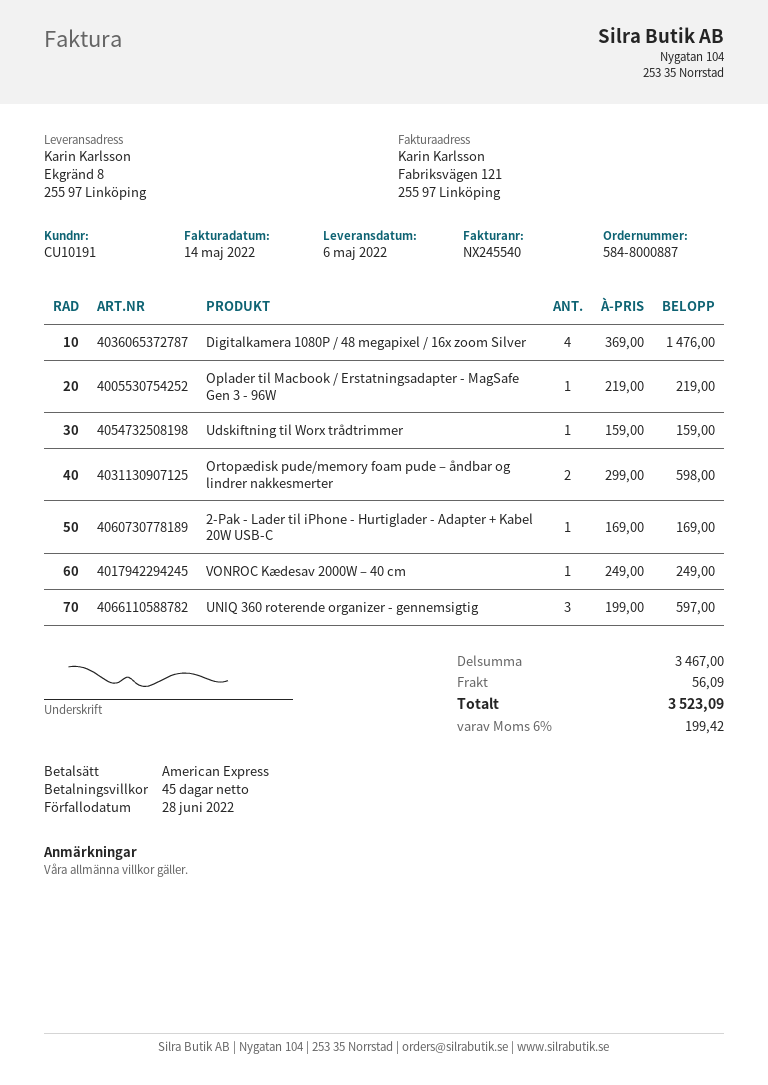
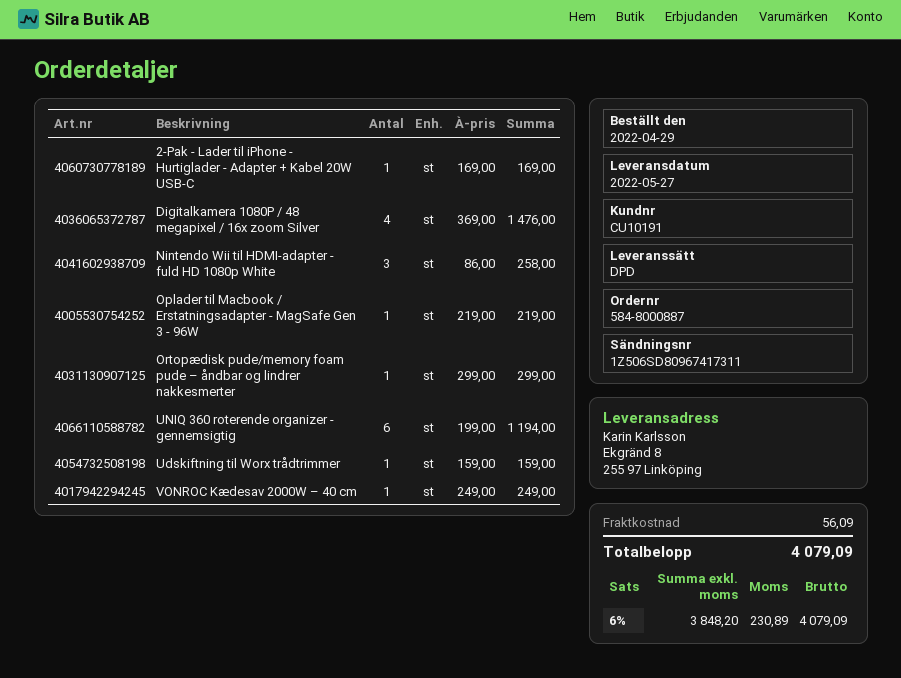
delivery date: 2022-05-06 -> 2022-05-27
Ortopædisk pude/memory foam pude – åndbar og lindrer nakkesmerter: 2 x 299.00 = 598.00 -> 1 x 299.00 = 299.00
UNIQ 360 roterende organizer - gennemsigtig: 3 x 199.00 = 597.00 -> 6 x 199.00 = 1194.00
Nintendo Wii til HDMI-adapter - fuld HD 1080p White: none -> 3 x 86.00 = 258.00
tax: 6% = 199.42 -> 6% = 230.89
total: 3523.09 -> 4079.09

